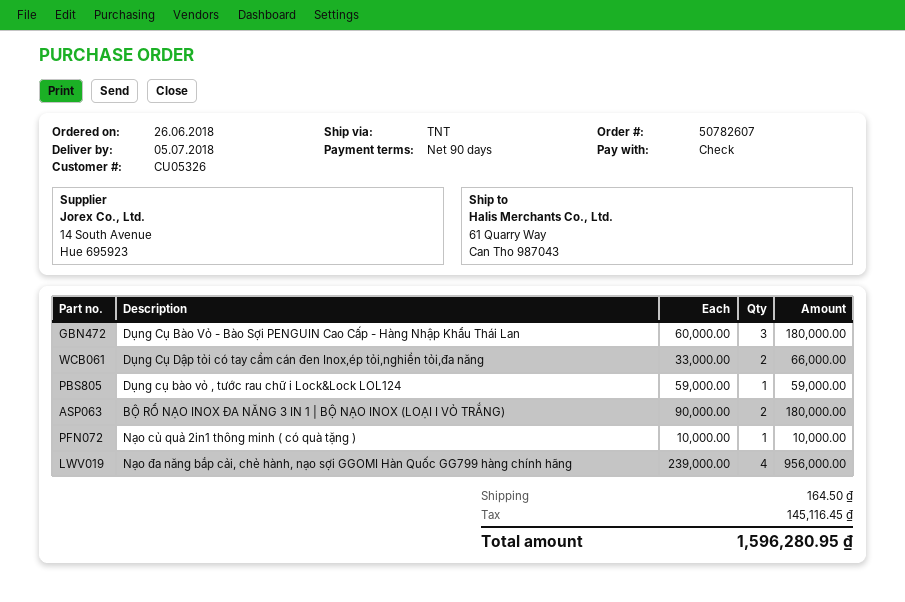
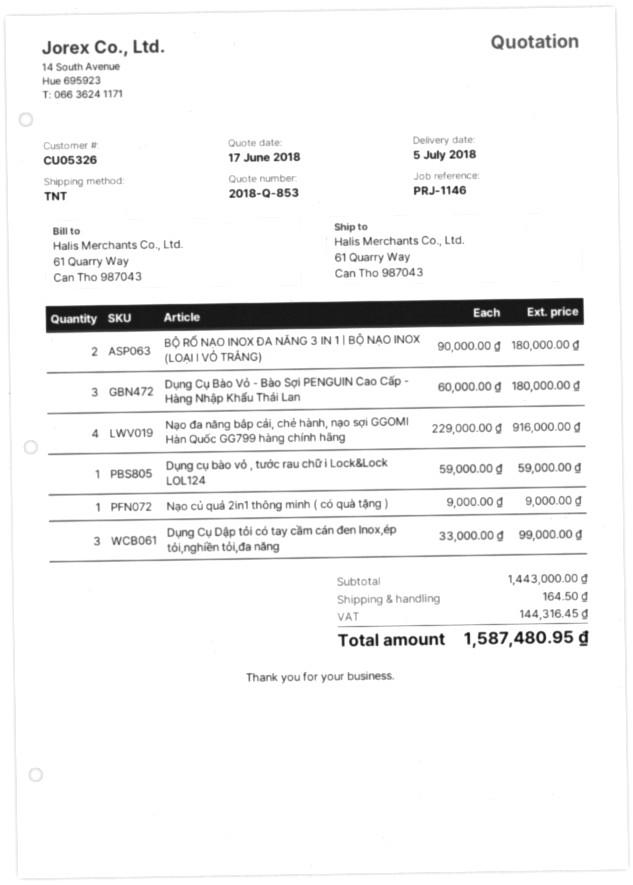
Dụng Cụ Dập tỏi có tay cầm cán đen Inox,ép tỏi,nghiền tỏi,đa năng: 2 x 33000.00 = 66000.00 -> 3 x 33000.00 = 99000.00
Nạo củ quả 2in1 thông minh ( có quà tặng ): 1 x 10000.00 = 10000.00 -> 1 x 9000.00 = 9000.00
Nạo đa năng bắp cải, chẻ hành, nạo sợi GGOMI Hàn Quốc GG799 hàng chính hãng: 4 x 239000.00 = 956000.00 -> 4 x 229000.00 = 916000.00
tax: 145116.45 -> 144316.45
total: 1596280.95 -> 1587480.95

